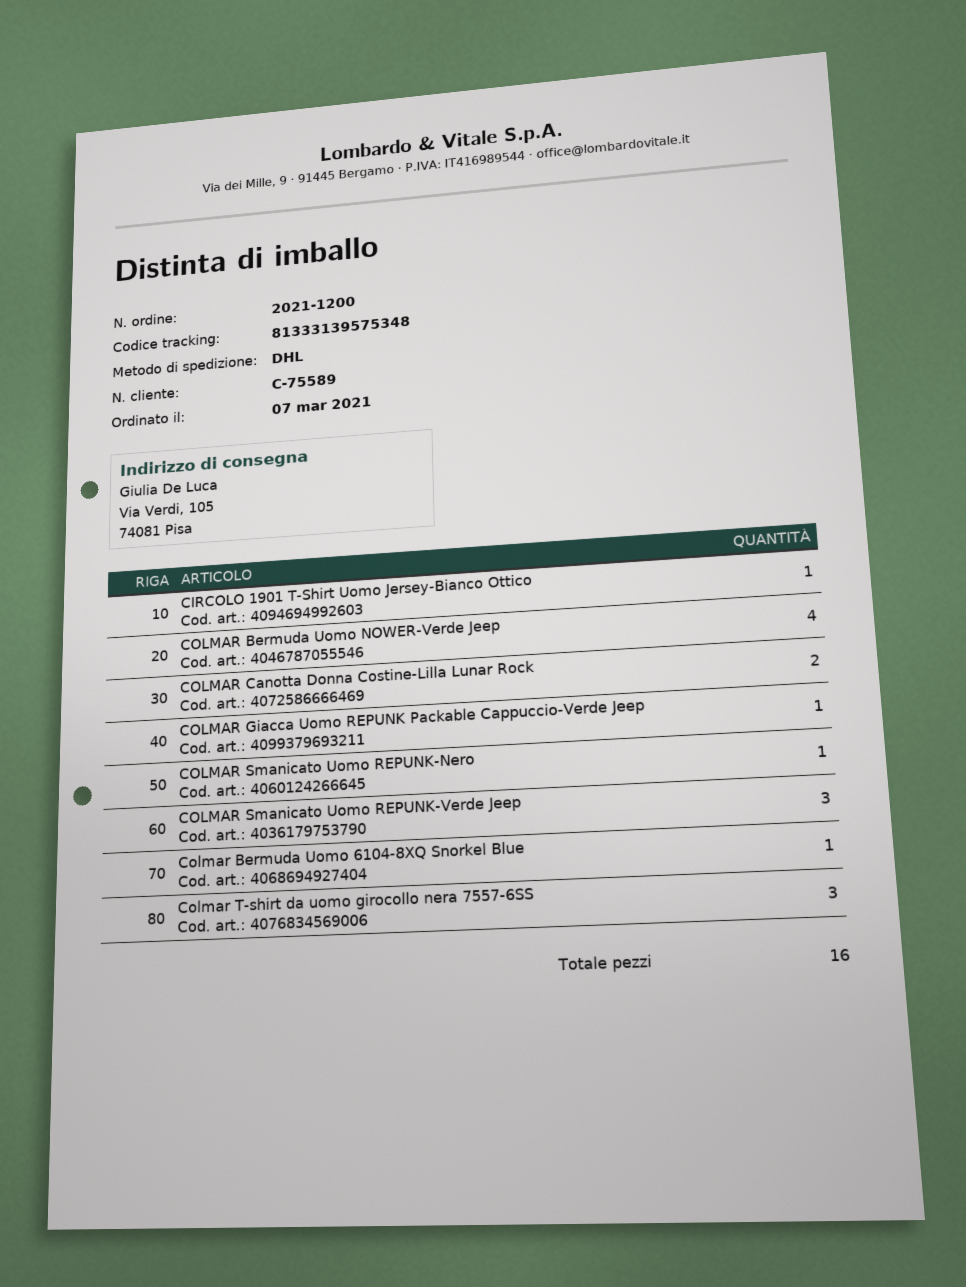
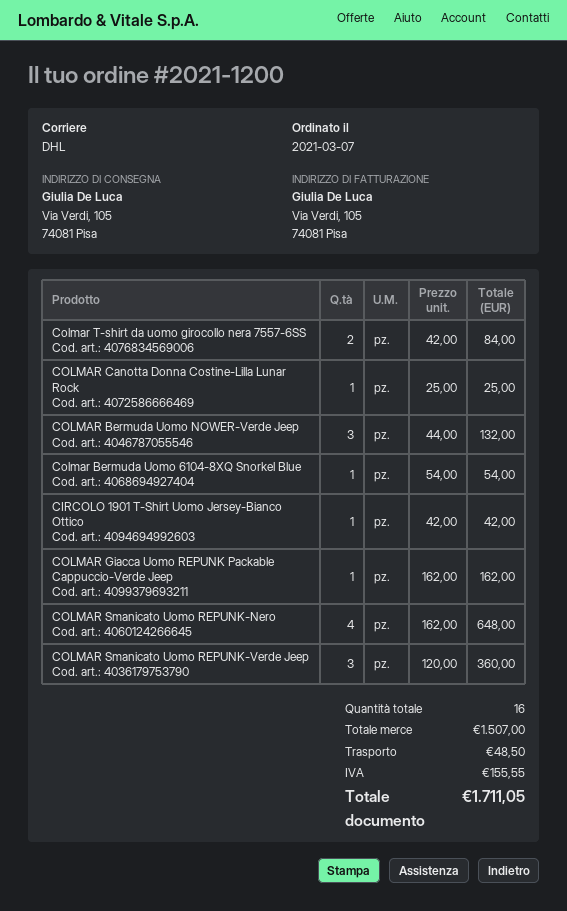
COLMAR Bermuda Uomo NOWER-Verde Jeep: 4 -> 3
COLMAR Canotta Donna Costine-Lilla Lunar Rock: 2 -> 1
COLMAR Smanicato Uomo REPUNK-Nero: 1 -> 4
Colmar T-shirt da uomo girocollo nera 7557-6SS: 3 -> 2

